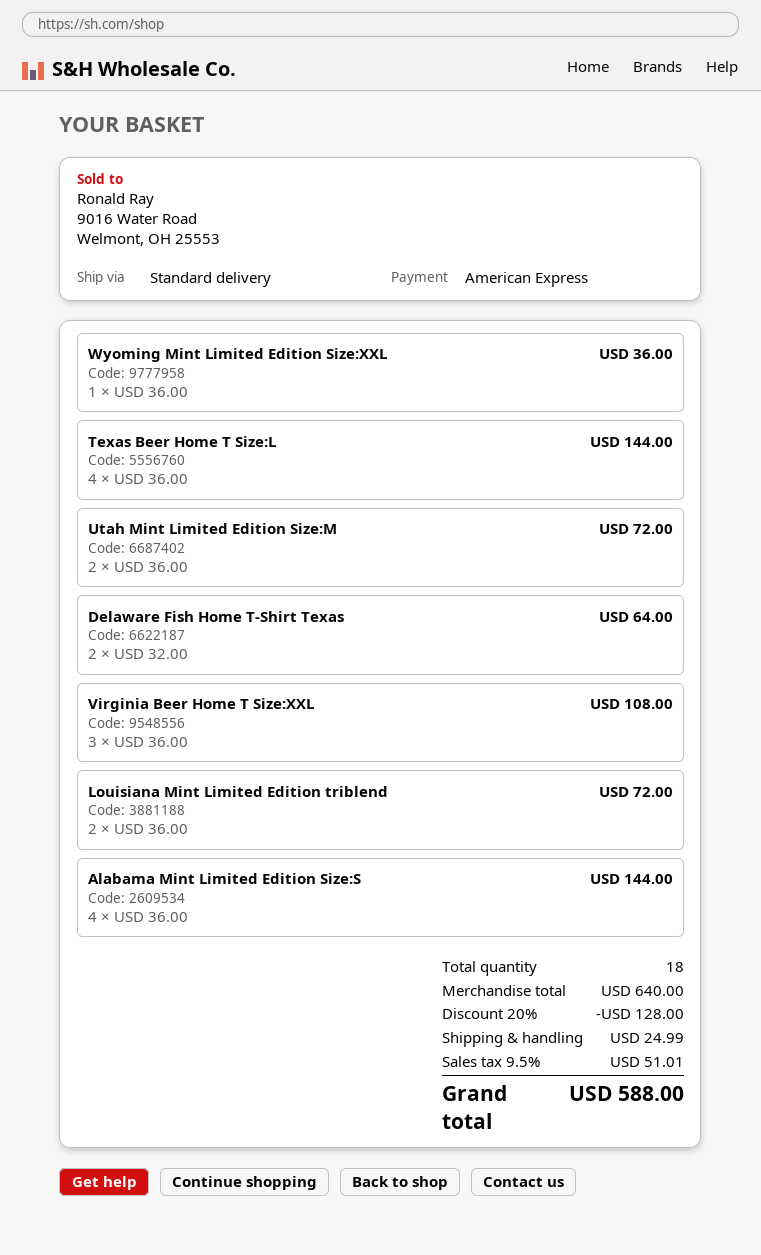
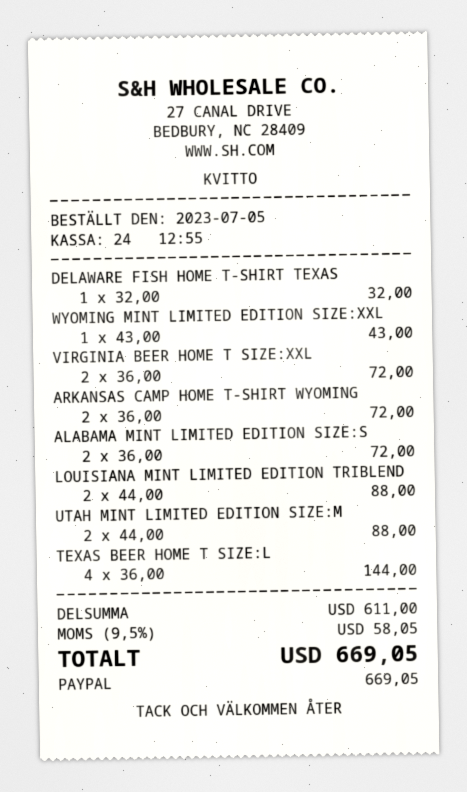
payment method: American Express -> PayPal
Wyoming Mint Limited Edition Size:XXL: 1 x 36.00 = 36.00 -> 1 x 43.00 = 43.00
Utah Mint Limited Edition Size:M: 2 x 36.00 = 72.00 -> 2 x 44.00 = 88.00
Delaware Fish Home T-Shirt Texas: 2 x 32.00 = 64.00 -> 1 x 32.00 = 32.00
Virginia Beer Home T Size:XXL: 3 x 36.00 = 108.00 -> 2 x 36.00 = 72.00
Louisiana Mint Limited Edition triblend: 2 x 36.00 = 72.00 -> 2 x 44.00 = 88.00
Alabama Mint Limited Edition Size:S: 4 x 36.00 = 144.00 -> 2 x 36.00 = 72.00
ARKANSAS CAMP HOME T-SHIRT WYOMING: none -> 2 x 36.00 = 72.00
subtotal: 640.00 -> 611.00
discount: 20% = 128.00 -> none
shipping: 24.99 -> none
tax: 9.5% = 51.01 -> 9.5% = 58.05
total: 588.00 -> 669.05

